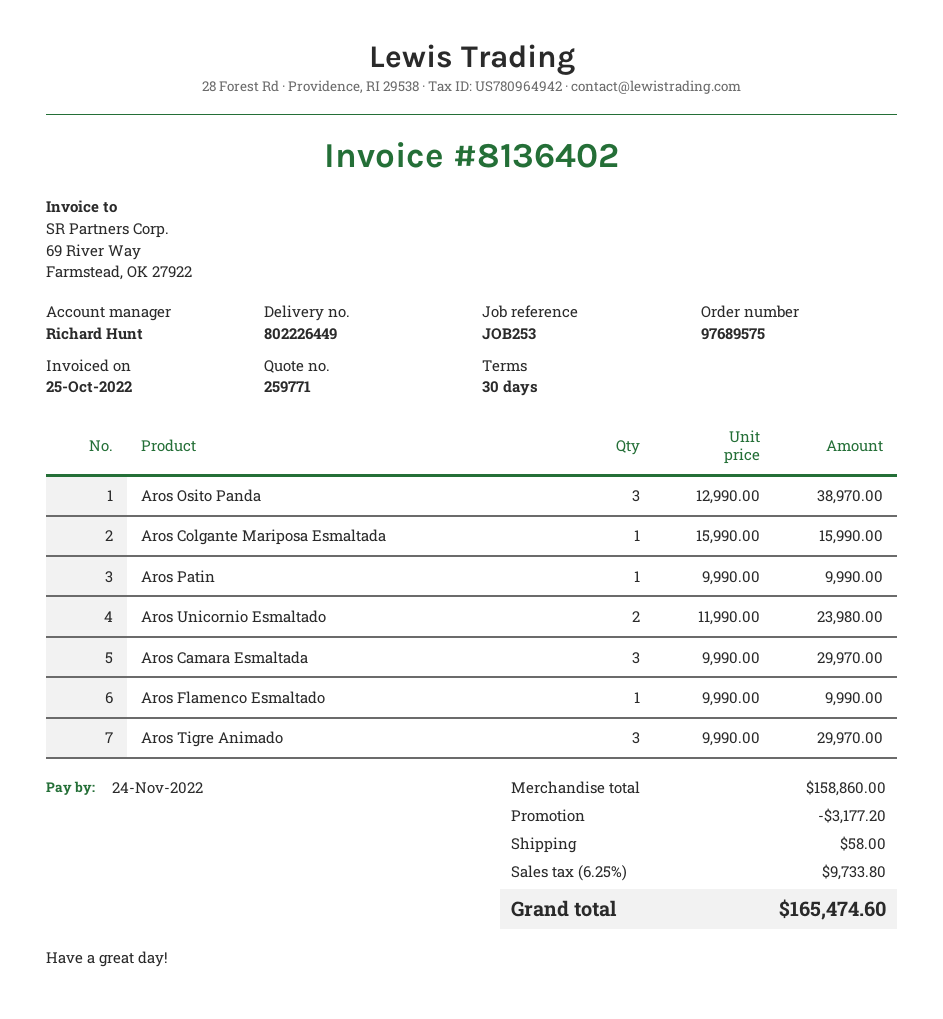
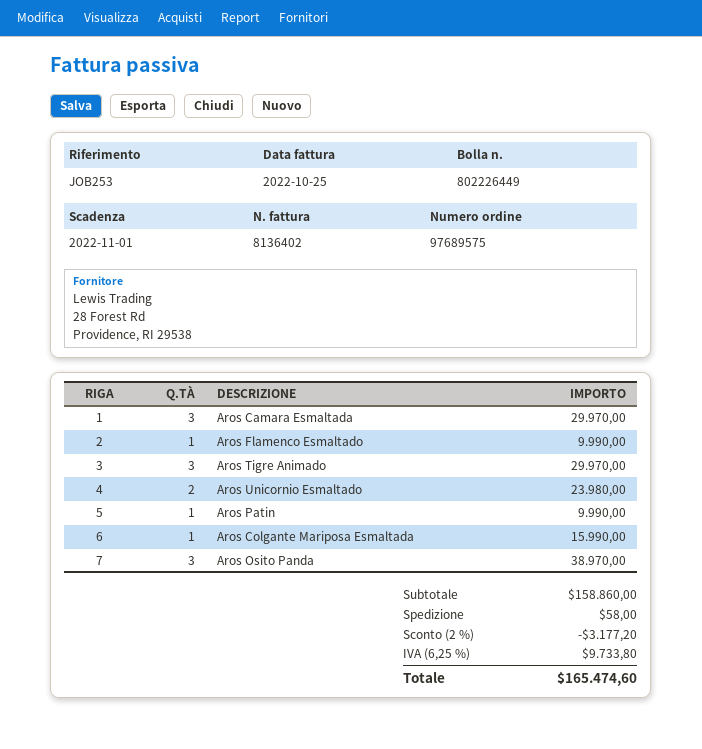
due date: 2022-11-24 -> 2022-11-01

